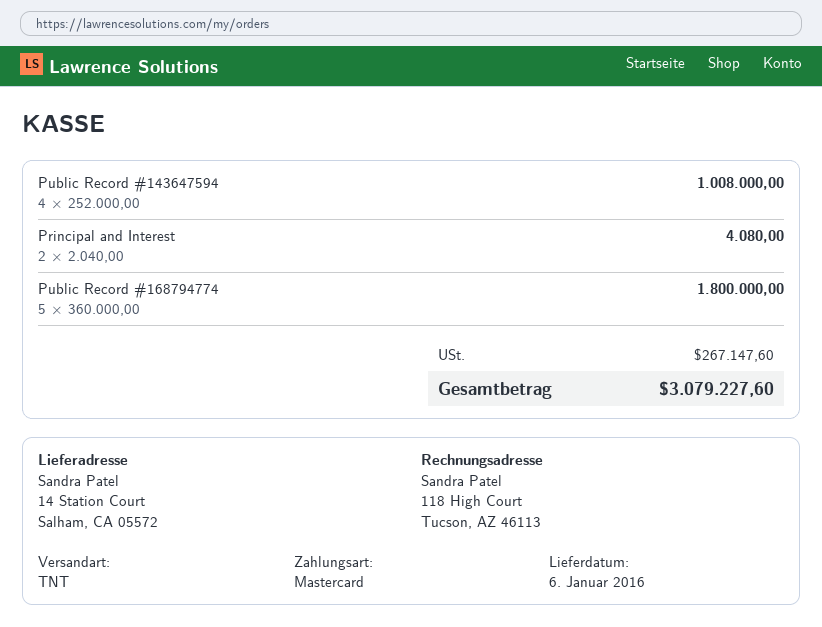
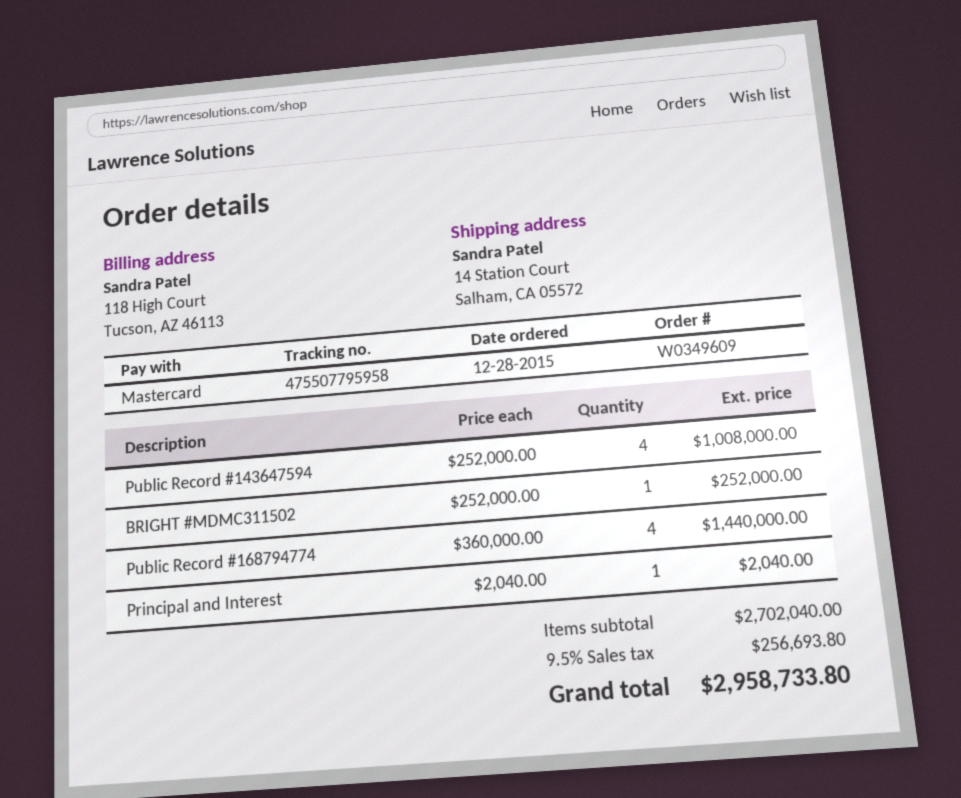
Principal and Interest: 2 x 2040.00 = 4080.00 -> 1 x 2040.00 = 2040.00
Public Record #168794774: 5 x 360000.00 = 1800000.00 -> 4 x 360000.00 = 1440000.00
BRIGHT #MDMC311502: none -> 1 x 252000.00 = 252000.00
tax: 267147.60 -> 256693.80
total: 3079227.60 -> 2958733.80

